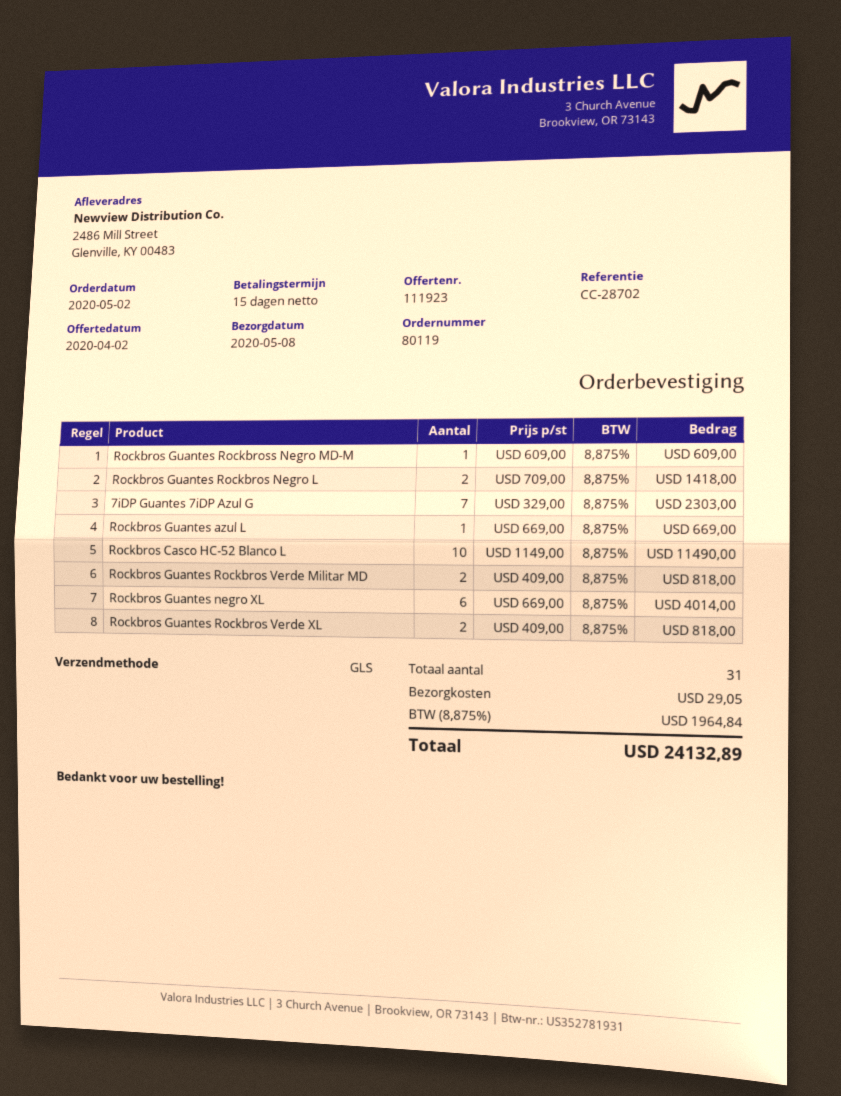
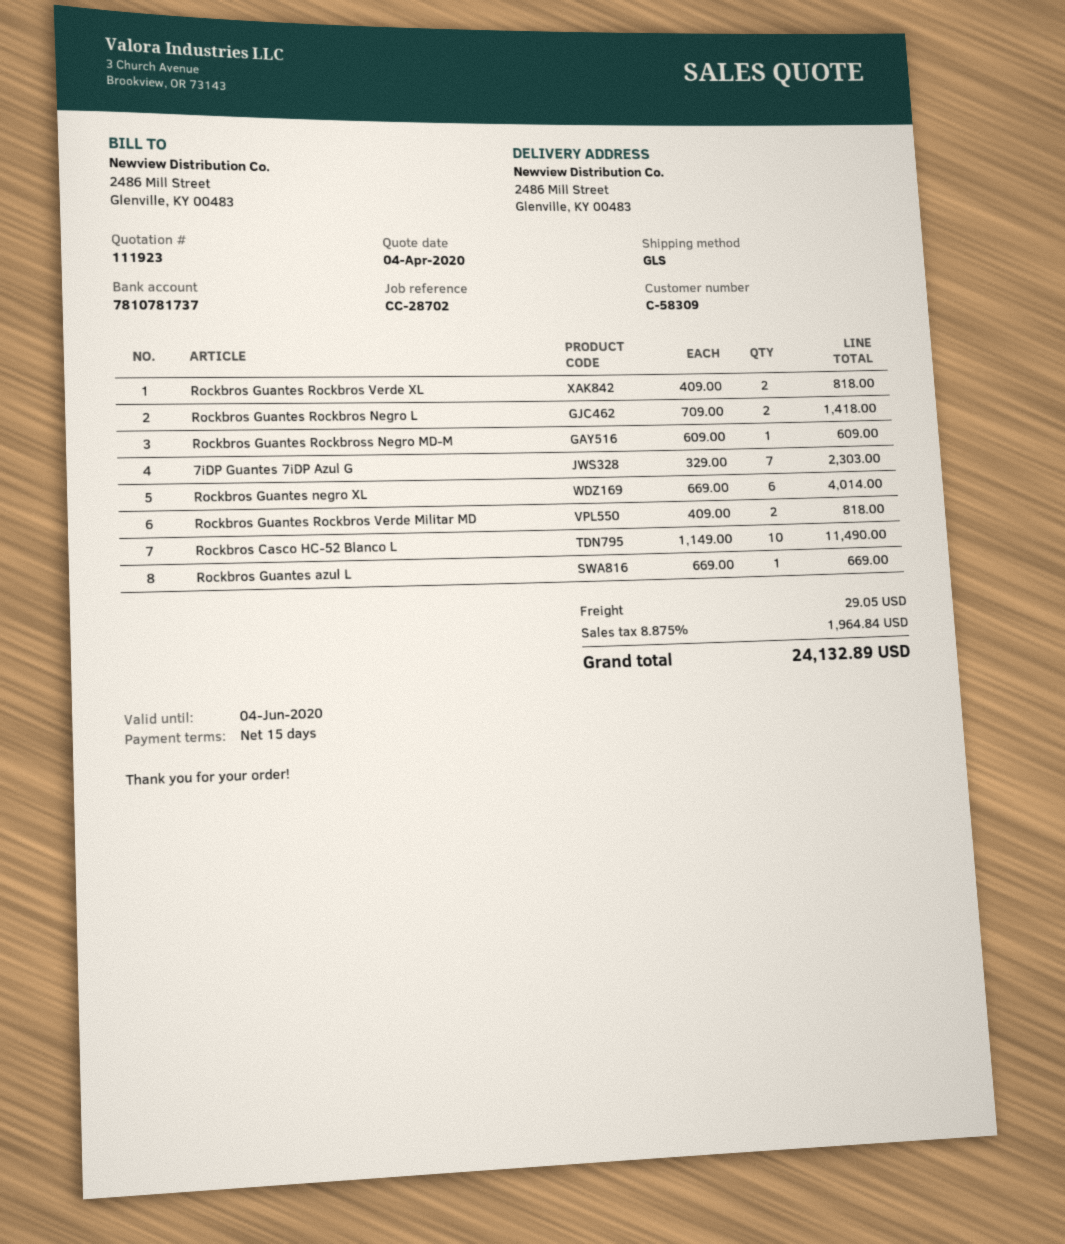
quote date: 2020-04-02 -> 2020-04-04

